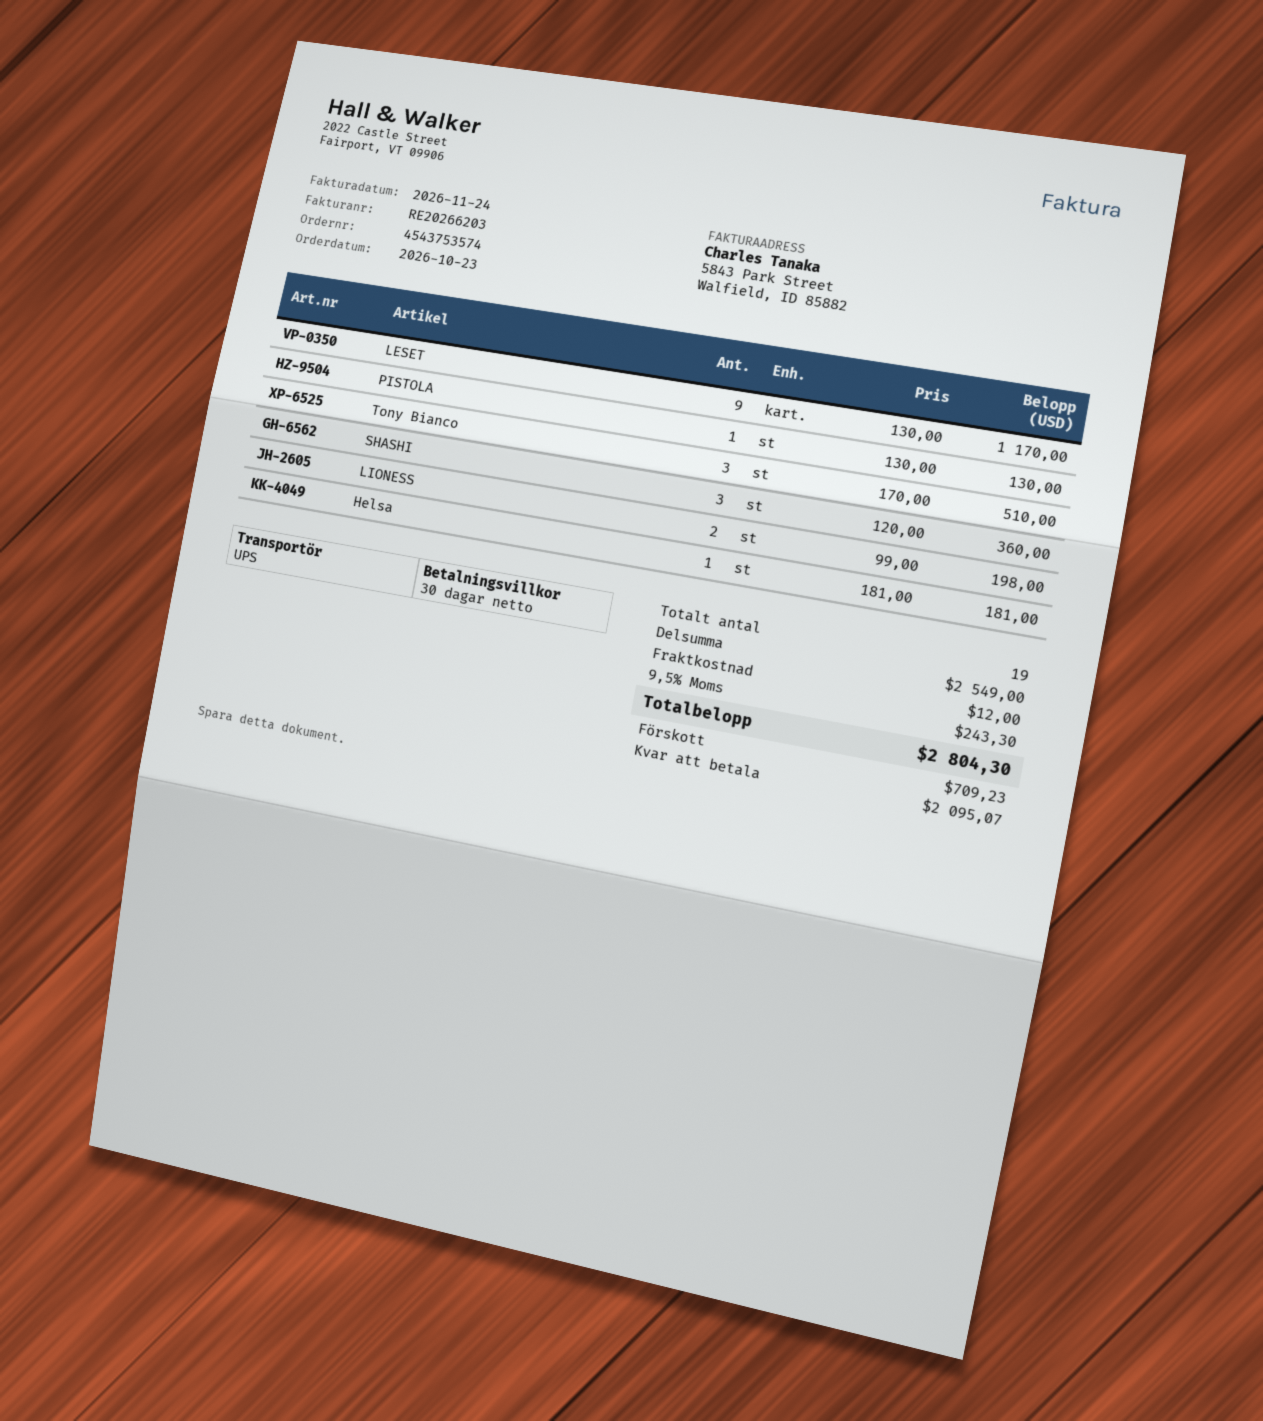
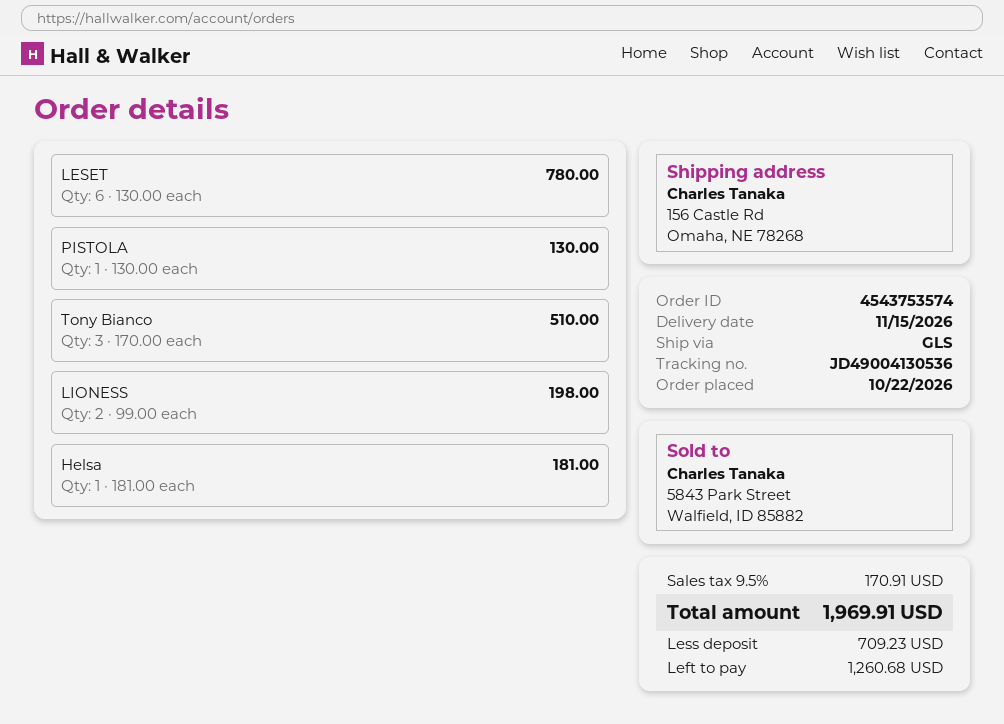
order date: 2026-10-23 -> 2026-10-22
shipping method: UPS -> GLS
LESET: 9 x 130.00 = 1170.00 -> 6 x 130.00 = 780.00
SHASHI: 3 x 120.00 = 360.00 -> none
shipping: 12.00 -> none
tax: 9.5% = 243.30 -> 9.5% = 170.91
total: 2804.30 -> 1969.91
balance: 2095.07 -> 1260.68

